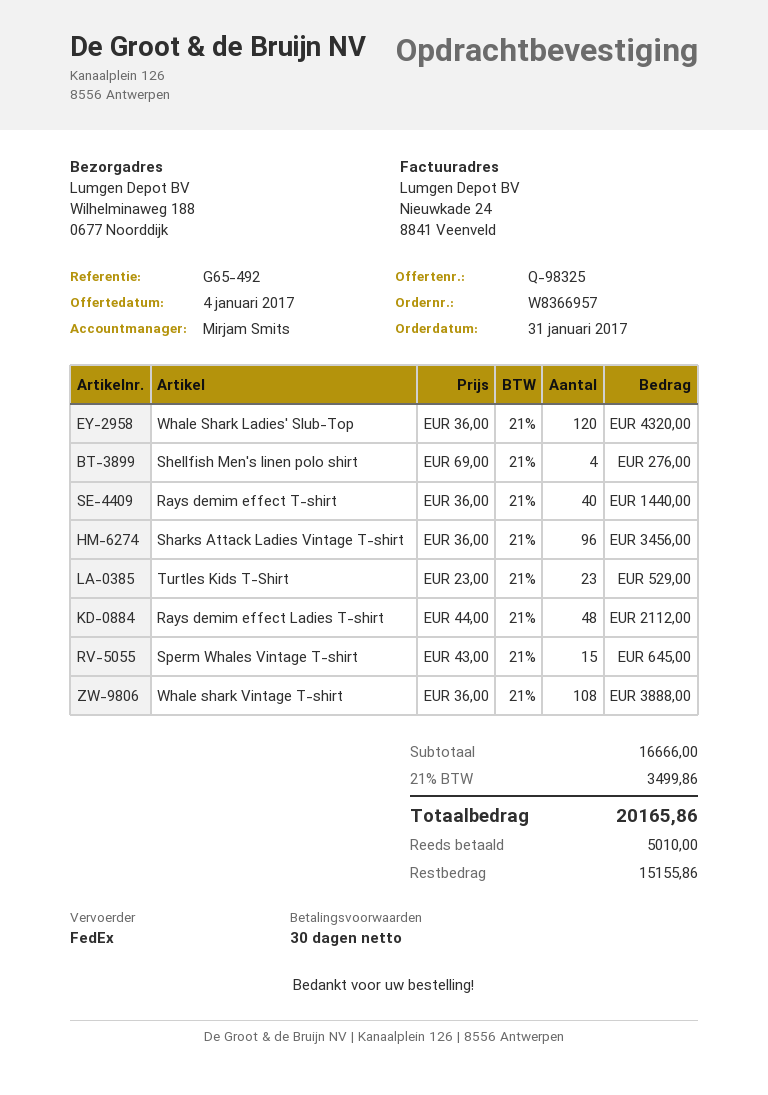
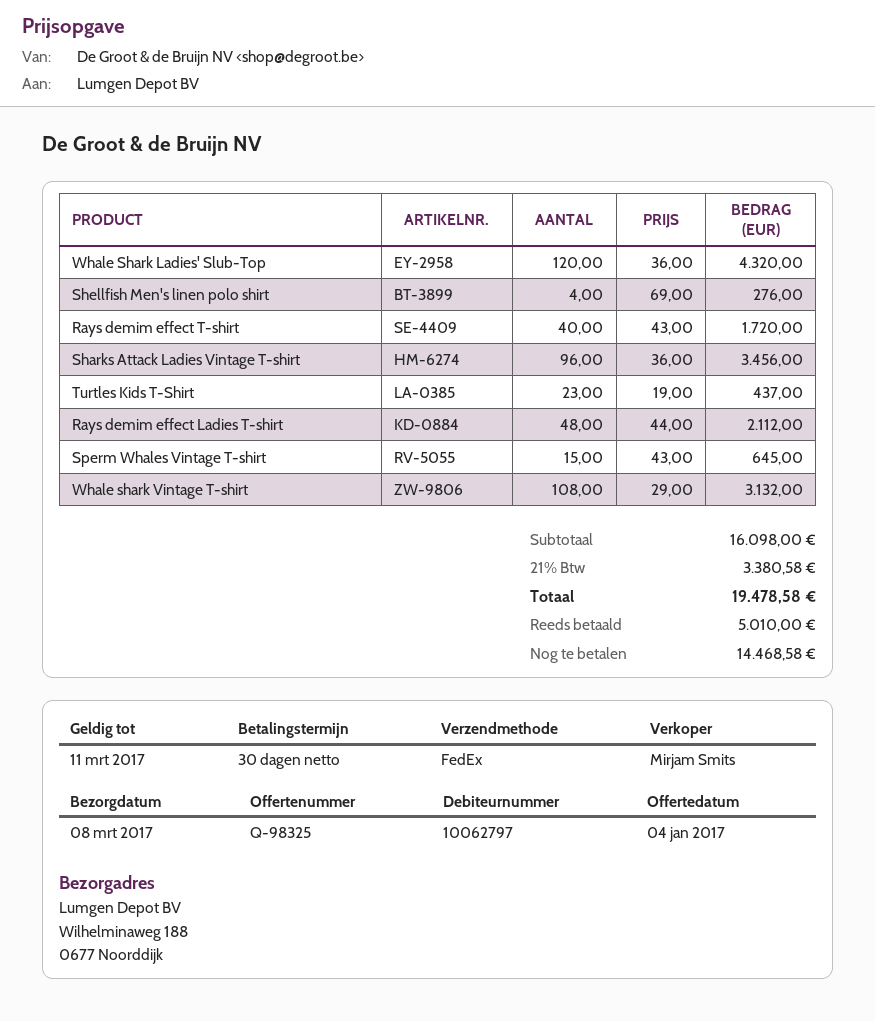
Rays demim effect T-shirt: 40 x 36.00 = 1440.00 -> 40 x 43.00 = 1720.00
Turtles Kids T-Shirt: 23 x 23.00 = 529.00 -> 23 x 19.00 = 437.00
Whale shark Vintage T-shirt: 108 x 36.00 = 3888.00 -> 108 x 29.00 = 3132.00
subtotal: 16666.00 -> 16098.00
tax: 21% = 3499.86 -> 21% = 3380.58
total: 20165.86 -> 19478.58
balance: 15155.86 -> 14468.58

